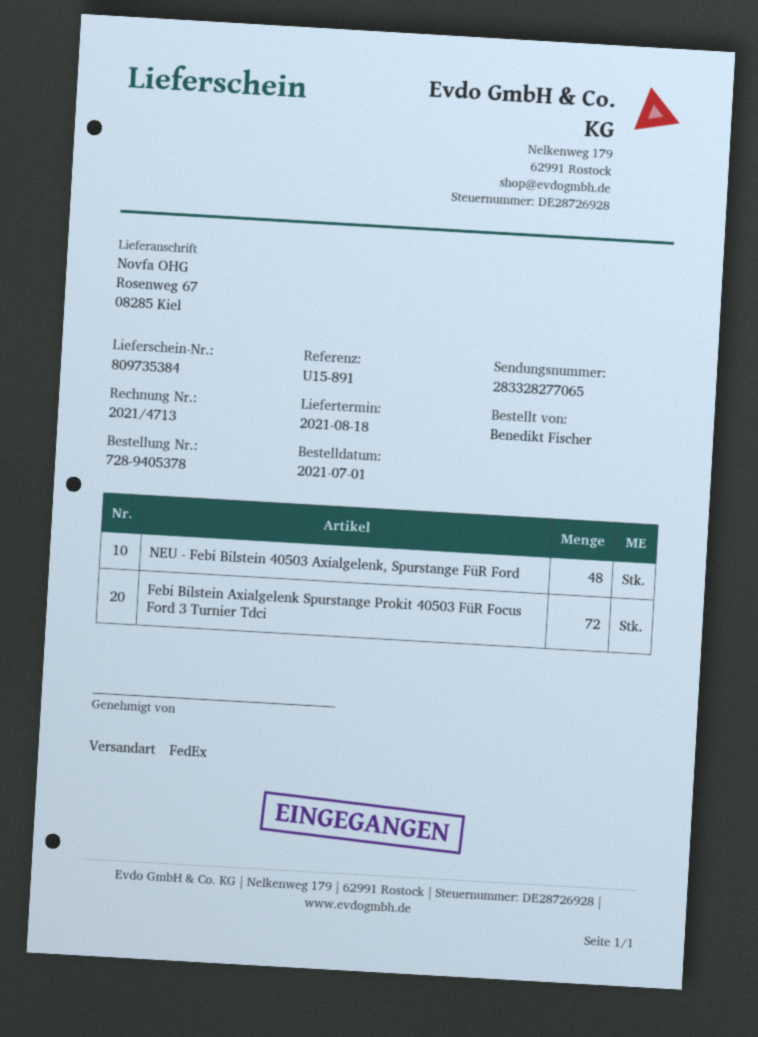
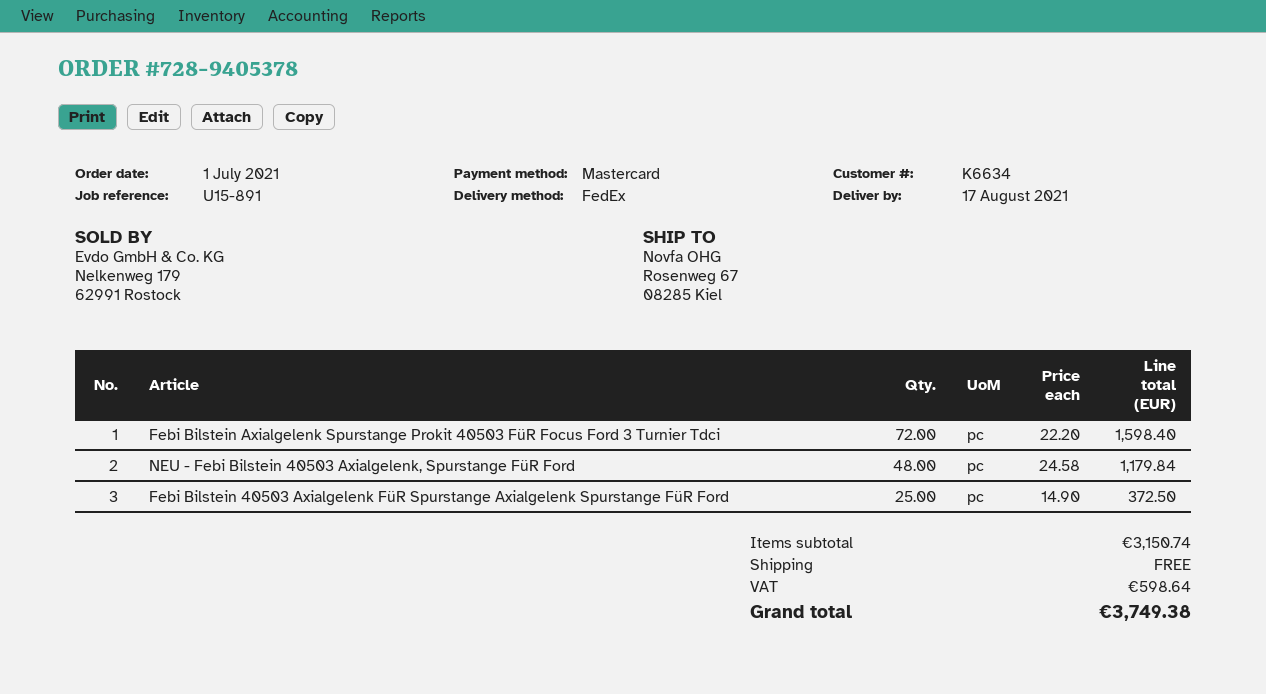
delivery date: 2021-08-18 -> 2021-08-17
Febi Bilstein 40503 Axialgelenk FüR Spurstange Axialgelenk Spurstange FüR Ford: none -> 25

